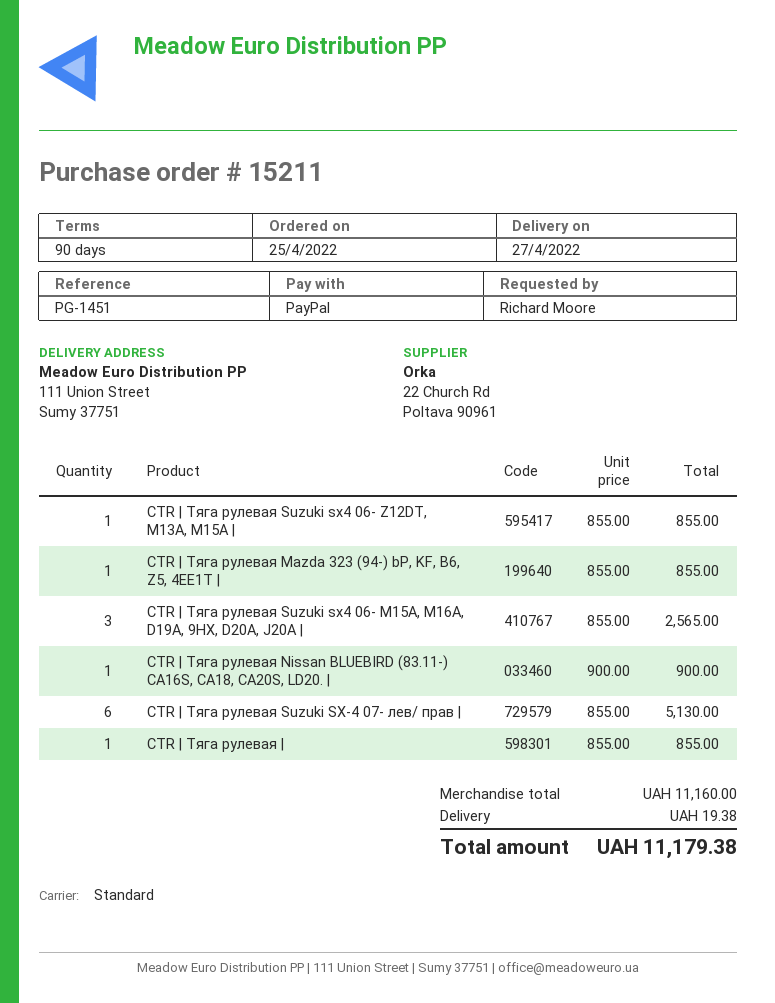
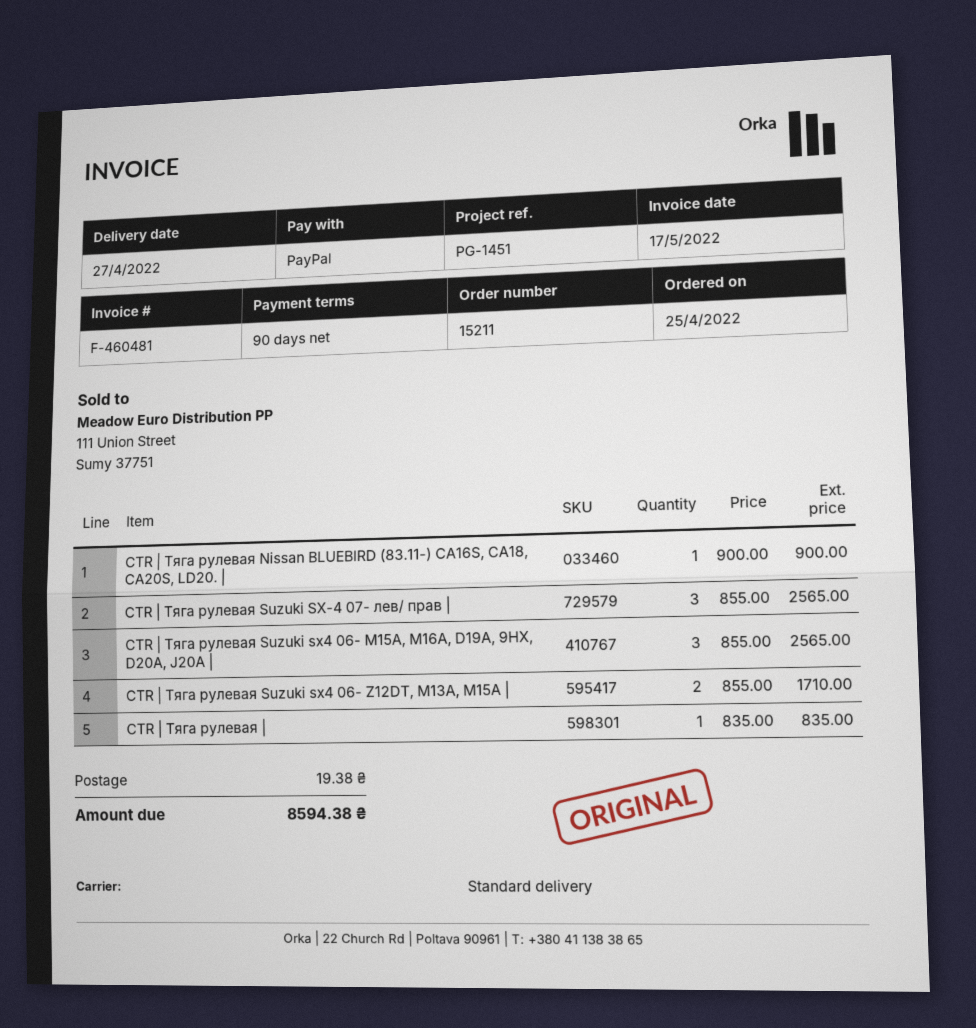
CTR | Тяга рулевая Suzuki sx4 06- Z12DT, M13A, M15A |: 1 x 855.00 = 855.00 -> 2 x 855.00 = 1710.00
CTR | Тяга рулевая Mazda 323 (94-) bP, KF, B6, Z5, 4EE1T |: 1 x 855.00 = 855.00 -> none
CTR | Тяга рулевая Suzuki SX-4 07- лев/ прав |: 6 x 855.00 = 5130.00 -> 3 x 855.00 = 2565.00
CTR | Тяга рулевая |: 1 x 855.00 = 855.00 -> 1 x 835.00 = 835.00
total: 11179.38 -> 8594.38

